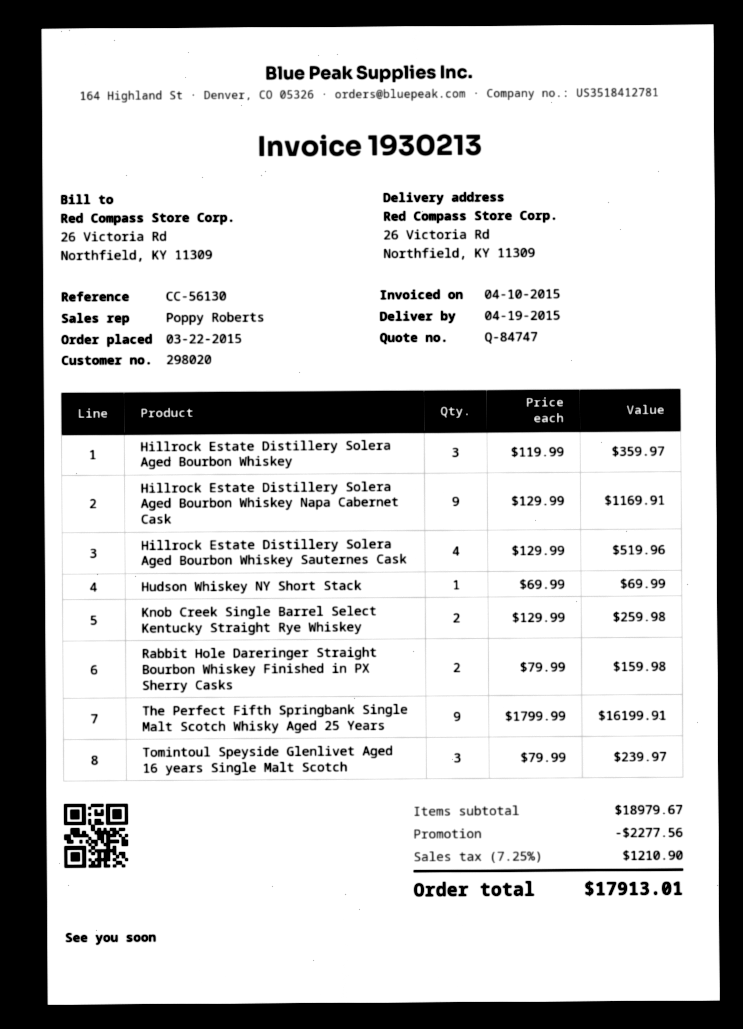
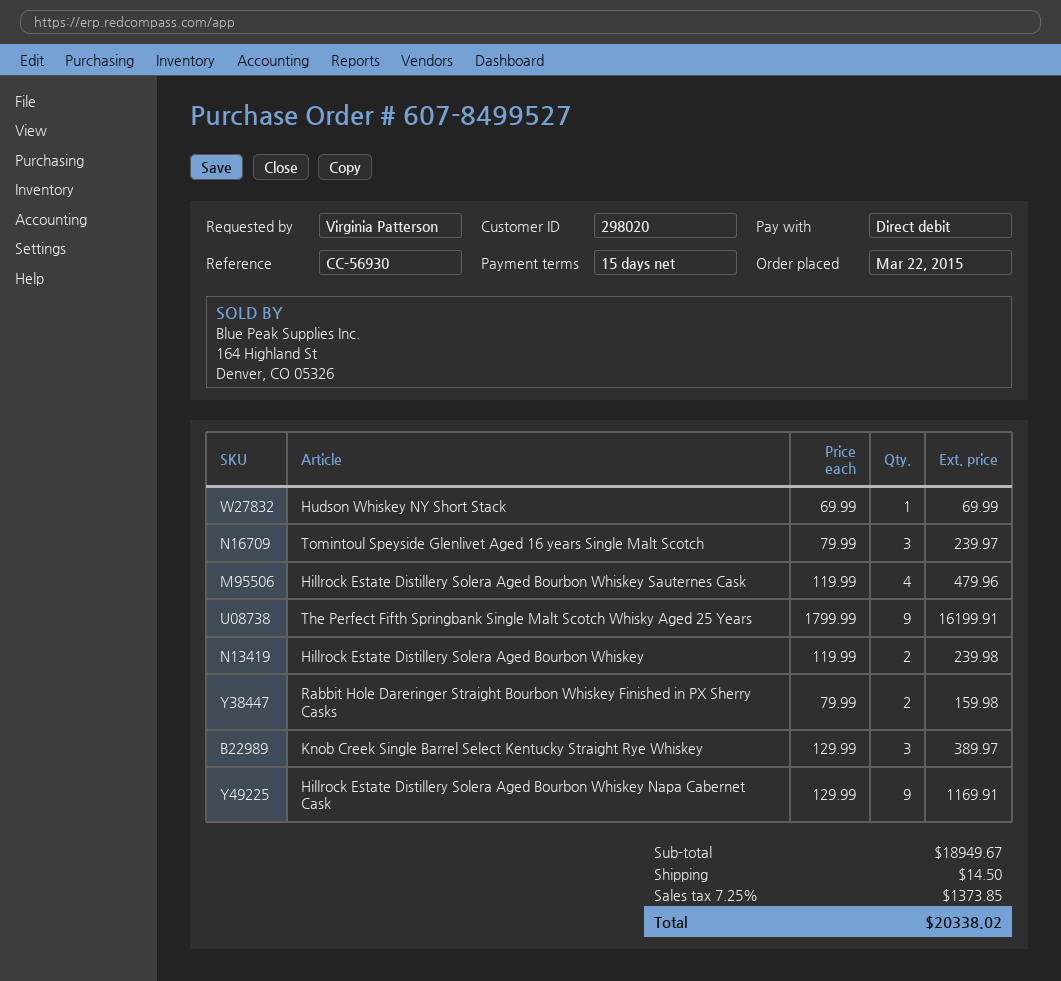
reference: CC-56130 -> CC-56930
Hillrock Estate Distillery Solera Aged Bourbon Whiskey: 3 x 119.99 = 359.97 -> 2 x 119.99 = 239.98
Hillrock Estate Distillery Solera Aged Bourbon Whiskey Sauternes Cask: 4 x 129.99 = 519.96 -> 4 x 119.99 = 479.96
Knob Creek Single Barrel Select Kentucky Straight Rye Whiskey: 2 x 129.99 = 259.98 -> 3 x 129.99 = 389.97
subtotal: 18979.67 -> 18949.67
discount: 2277.56 -> none
shipping: none -> 14.50
tax: 7.25% = 1210.90 -> 7.25% = 1373.85
total: 17913.01 -> 20338.02

